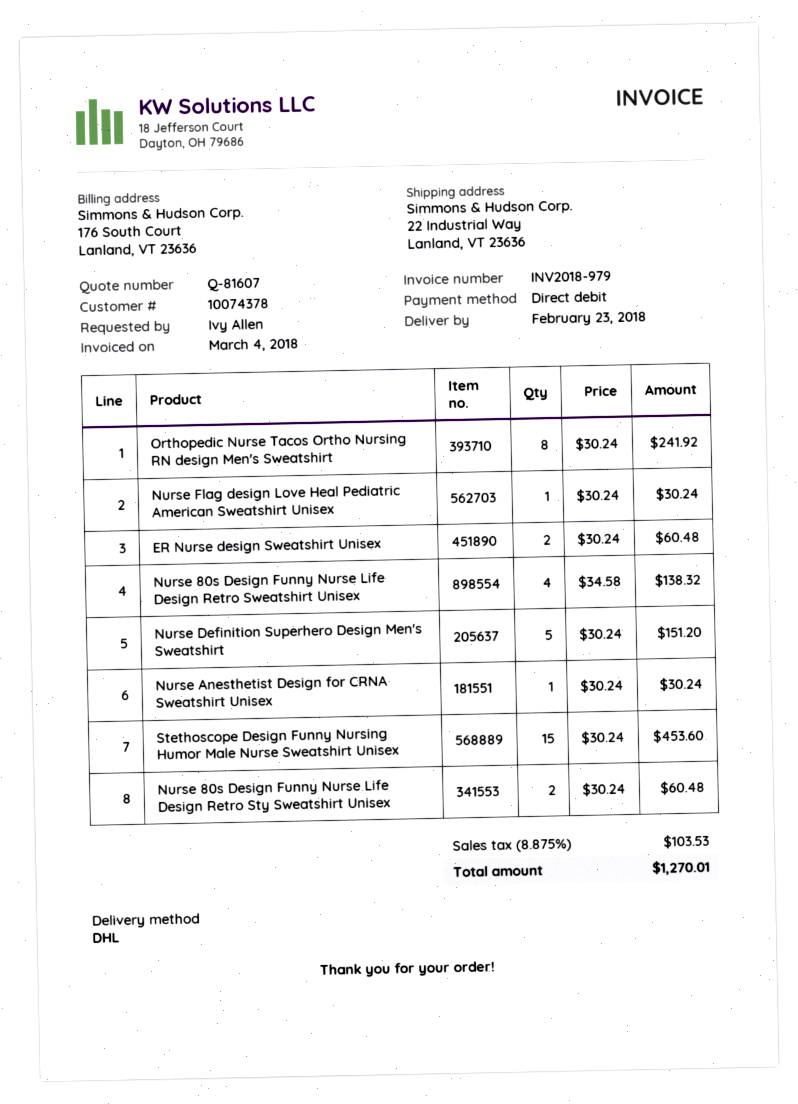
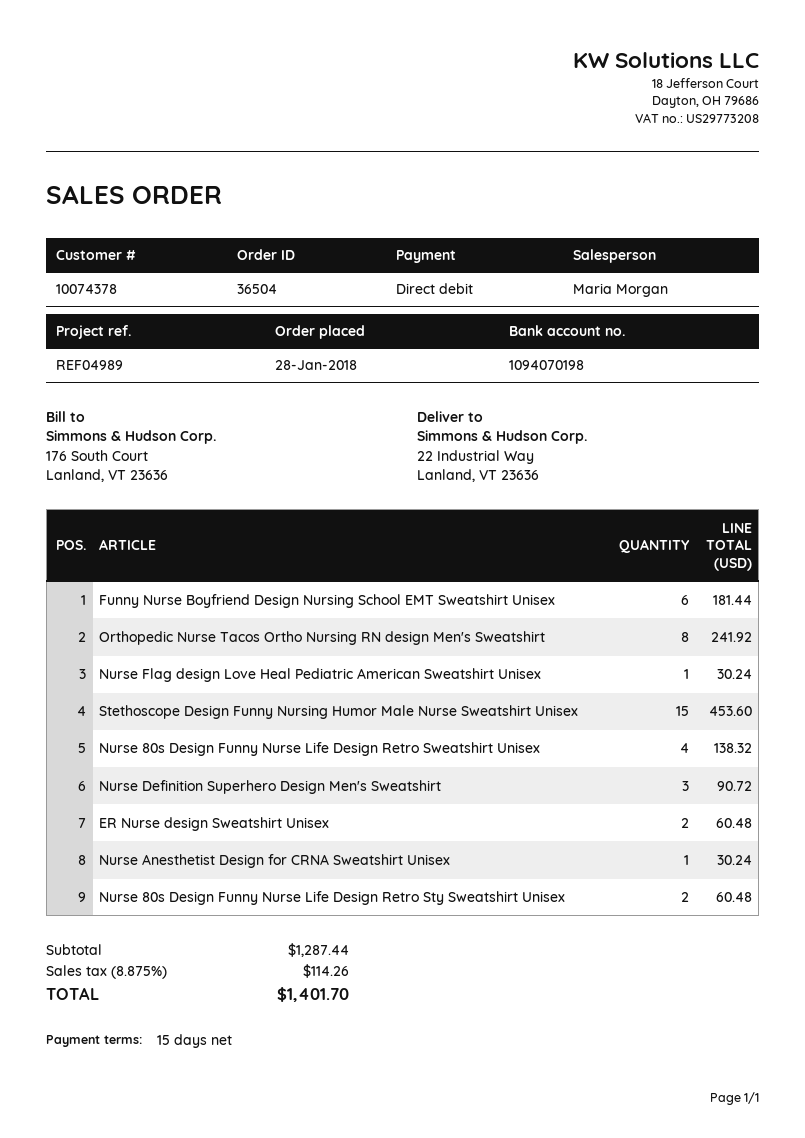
Nurse Definition Superhero Design Men's Sweatshirt: 5 for 151.20 -> 3 for 90.72
Funny Nurse Boyfriend Design Nursing School EMT Sweatshirt Unisex: none -> 6 for 181.44
tax: 8.875% = 103.53 -> 8.875% = 114.26
total: 1270.01 -> 1401.70

